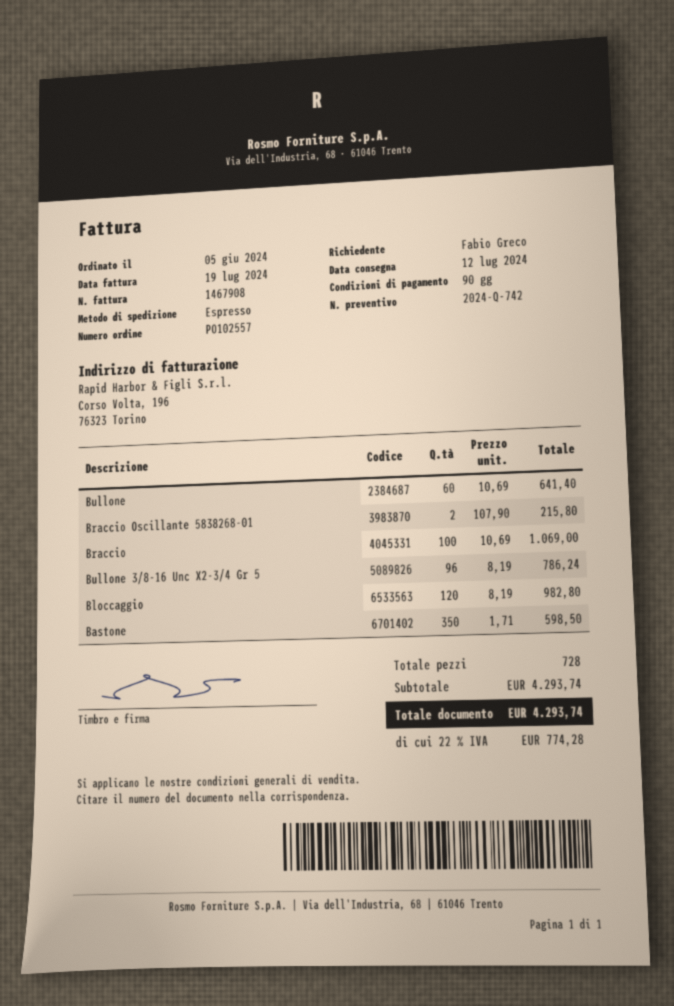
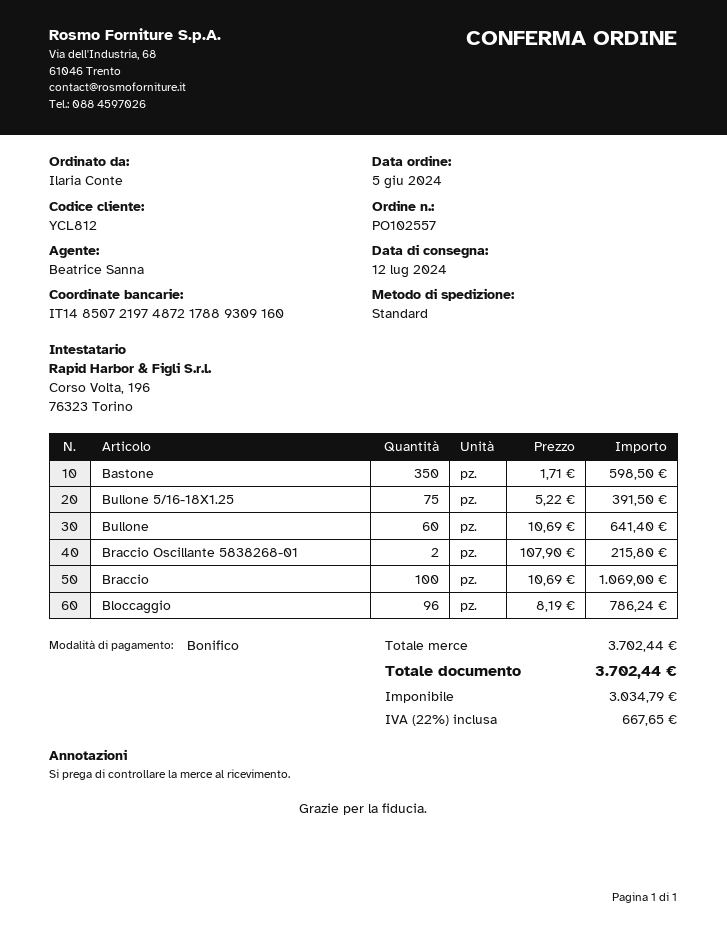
ordered by: Fabio Greco -> Ilaria Conte
shipping method: express -> standard
Bullone 3/8-16 Unc X2-3/4 Gr 5: 96 x 8.19 = 786.24 -> none
Bloccaggio: 120 x 8.19 = 982.80 -> 96 x 8.19 = 786.24
Bullone 5/16-18X1.25: none -> 75 x 5.22 = 391.50
subtotal: 4293.74 -> 3702.44
tax: 22% = 774.28 -> 22% = 667.65
total: 4293.74 -> 3702.44

